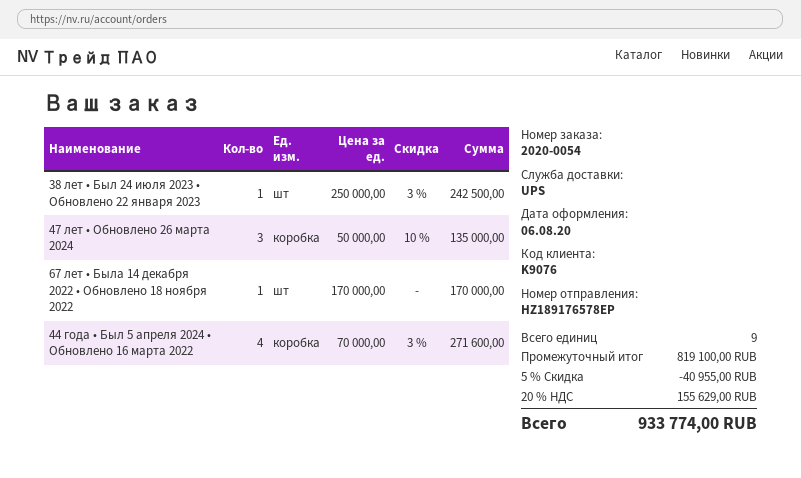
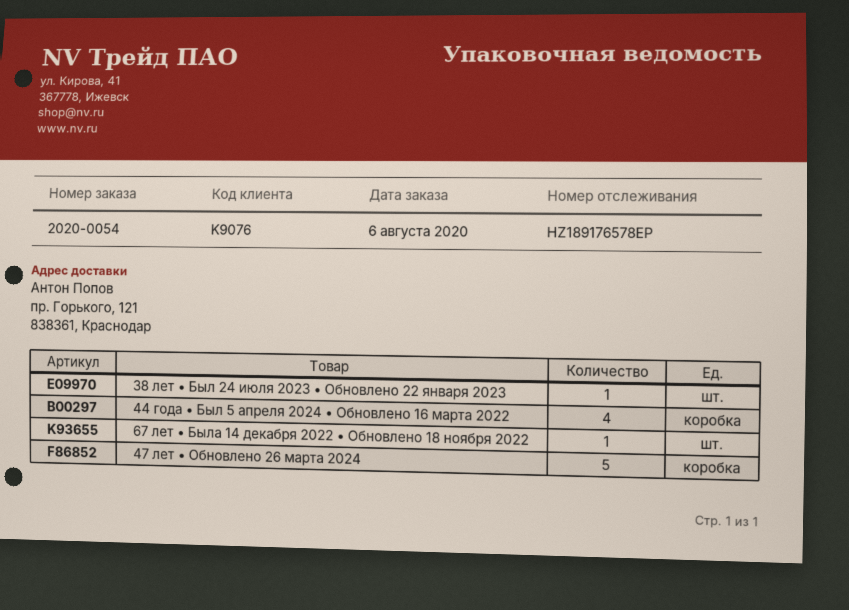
47 лет • Обновлено 26 марта 2024: 3 -> 5

